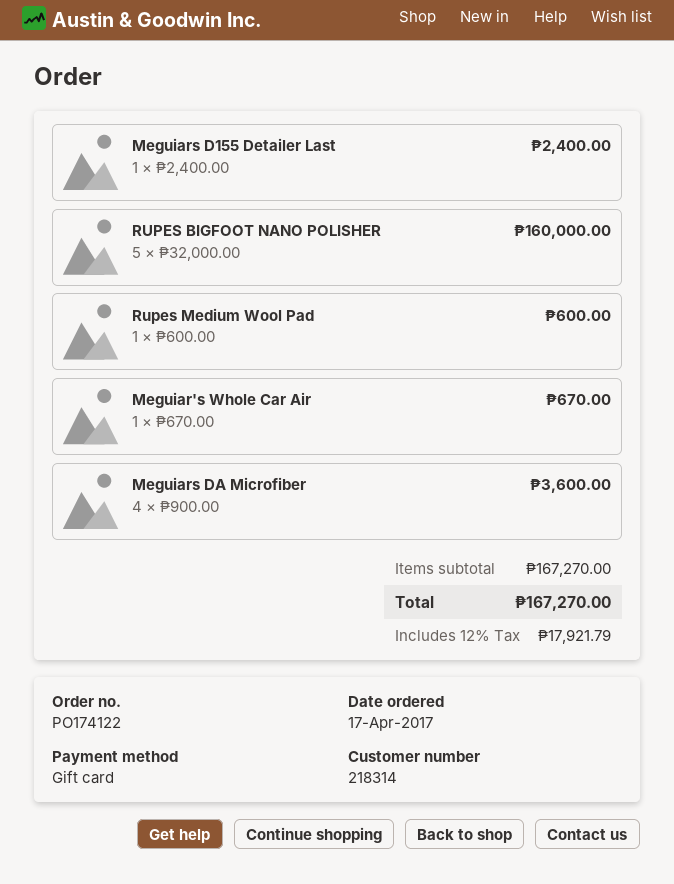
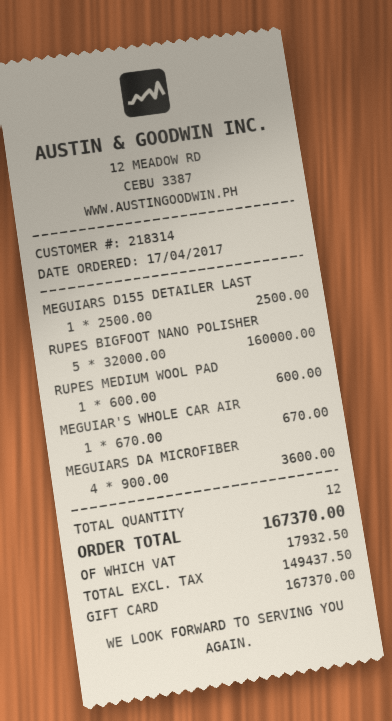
Meguiars D155 Detailer Last: 1 x 2400.00 = 2400.00 -> 1 x 2500.00 = 2500.00
tax: 17921.79 -> 17932.50
total: 167270.00 -> 167370.00

